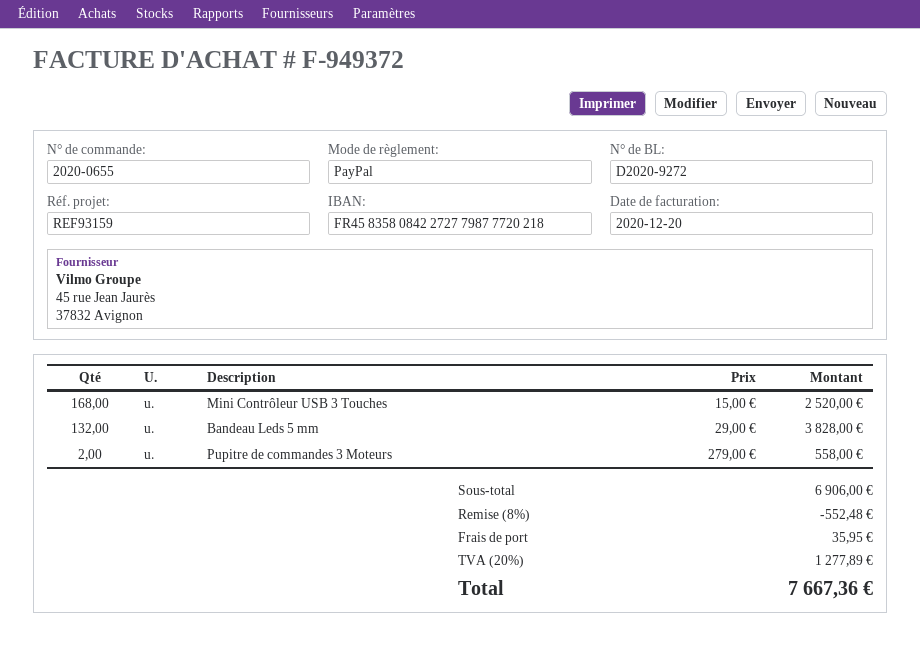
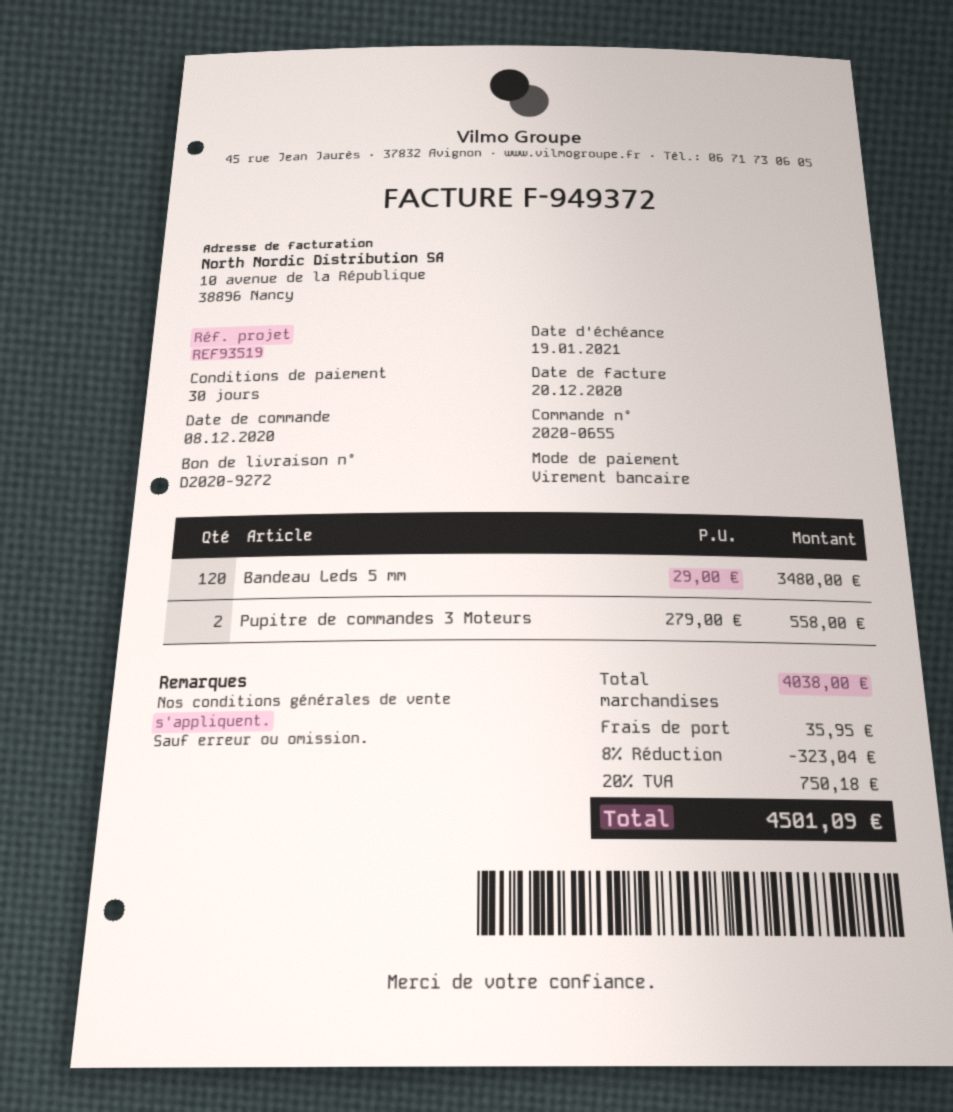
reference: REF93159 -> REF93519
payment method: PayPal -> bank transfer
Mini Contrôleur USB 3 Touches: 168 x 15.00 = 2520.00 -> none
Bandeau Leds 5 mm: 132 x 29.00 = 3828.00 -> 120 x 29.00 = 3480.00
subtotal: 6906.00 -> 4038.00
discount: 8% = 552.48 -> 8% = 323.04
tax: 20% = 1277.89 -> 20% = 750.18
total: 7667.36 -> 4501.09

